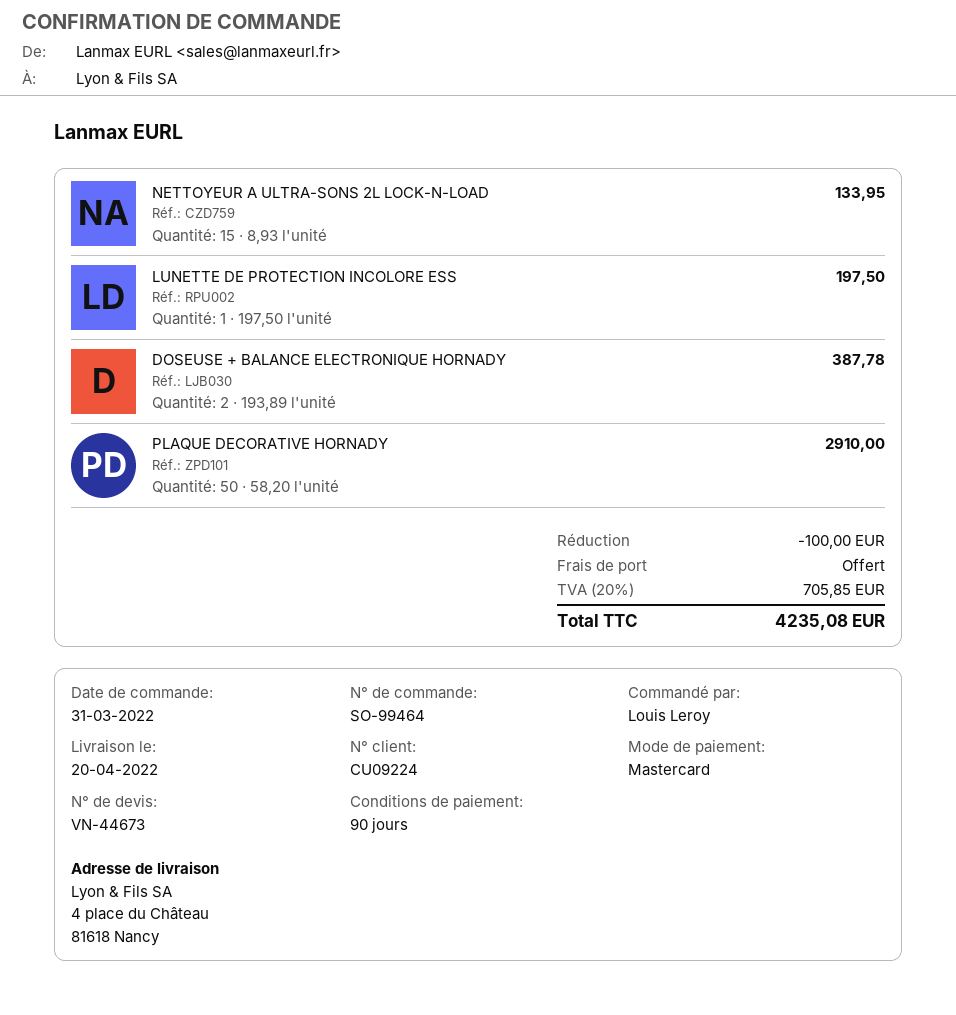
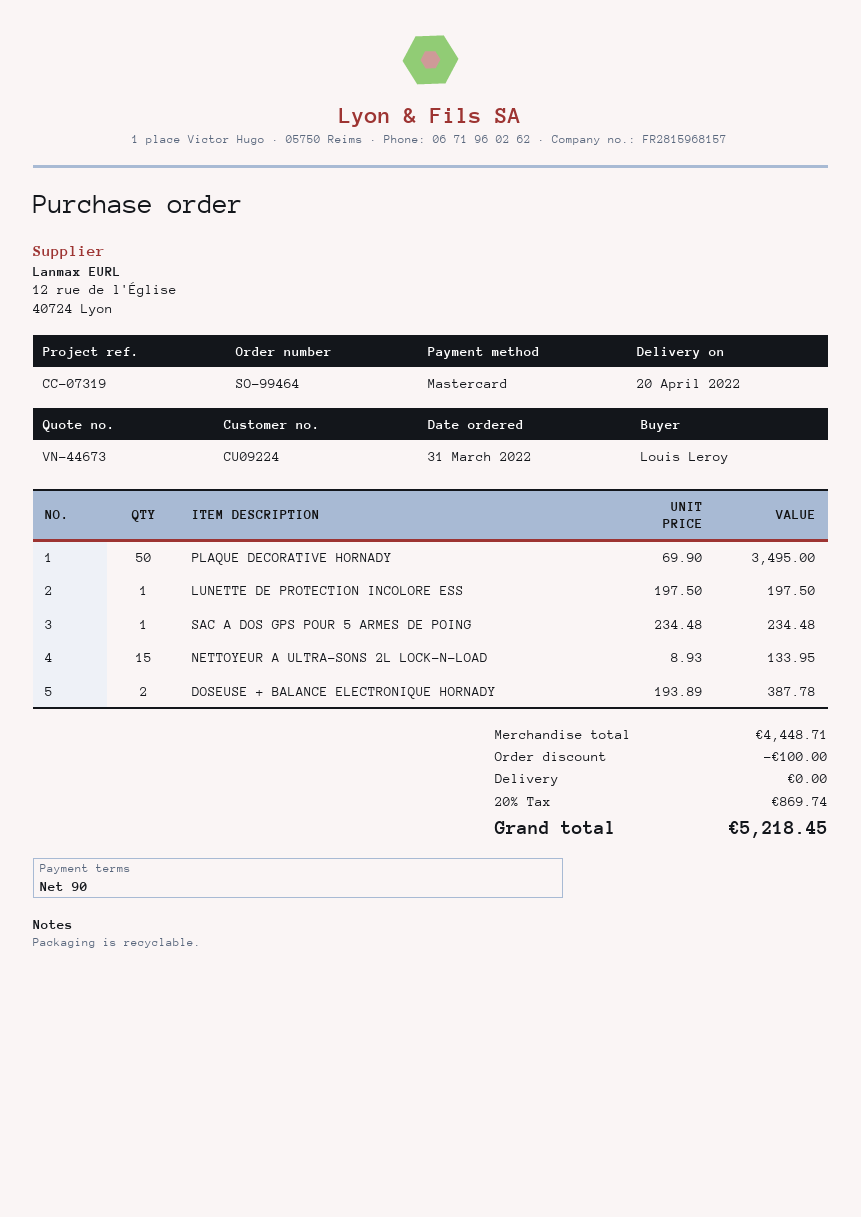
PLAQUE DECORATIVE HORNADY: 50 x 58.20 = 2910.00 -> 50 x 69.90 = 3495.00
SAC A DOS GPS POUR 5 ARMES DE POING: none -> 1 x 234.48 = 234.48
tax: 20% = 705.85 -> 20% = 869.74
total: 4235.08 -> 5218.45

